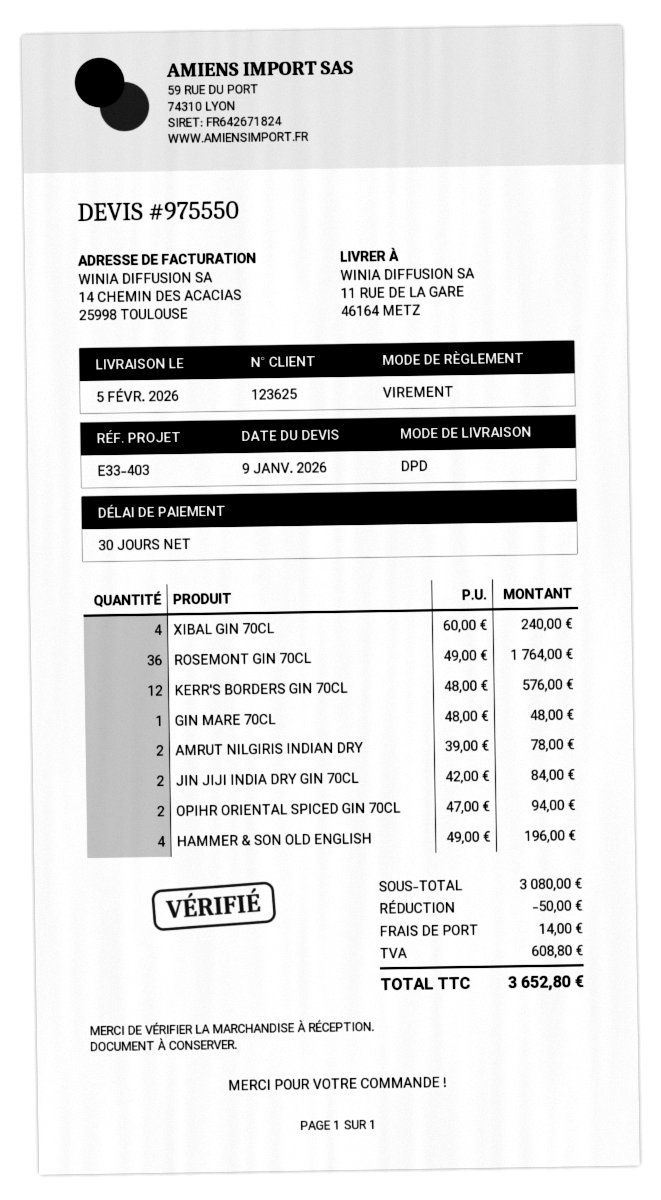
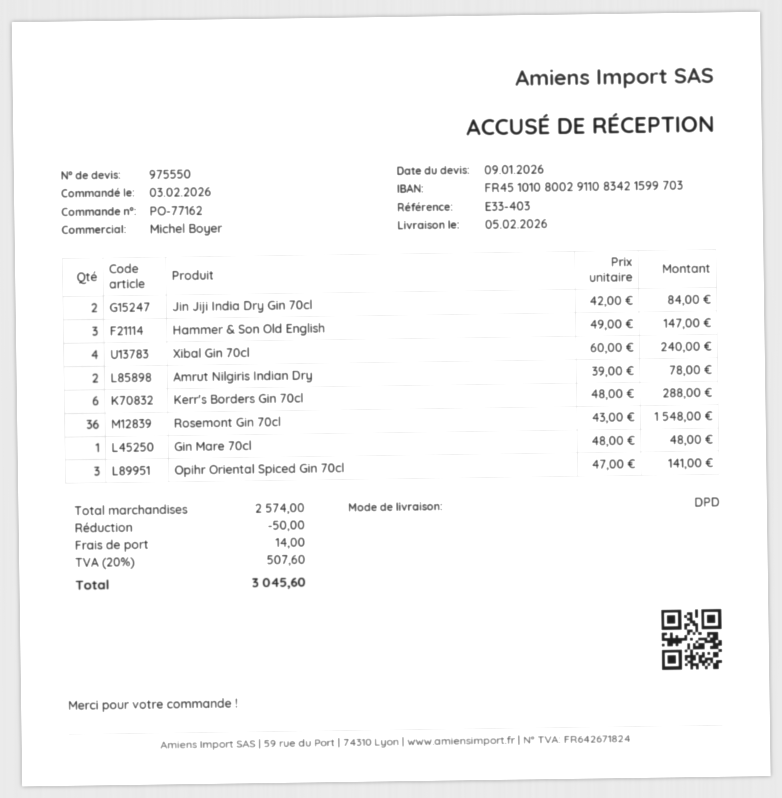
ROSEMONT GIN 70CL: 36 x 49.00 = 1764.00 -> 36 x 43.00 = 1548.00
KERR'S BORDERS GIN 70CL: 12 x 48.00 = 576.00 -> 6 x 48.00 = 288.00
OPIHR ORIENTAL SPICED GIN 70CL: 2 x 47.00 = 94.00 -> 3 x 47.00 = 141.00
HAMMER & SON OLD ENGLISH: 4 x 49.00 = 196.00 -> 3 x 49.00 = 147.00
subtotal: 3080.00 -> 2574.00
tax: 608.80 -> 507.60
total: 3652.80 -> 3045.60

